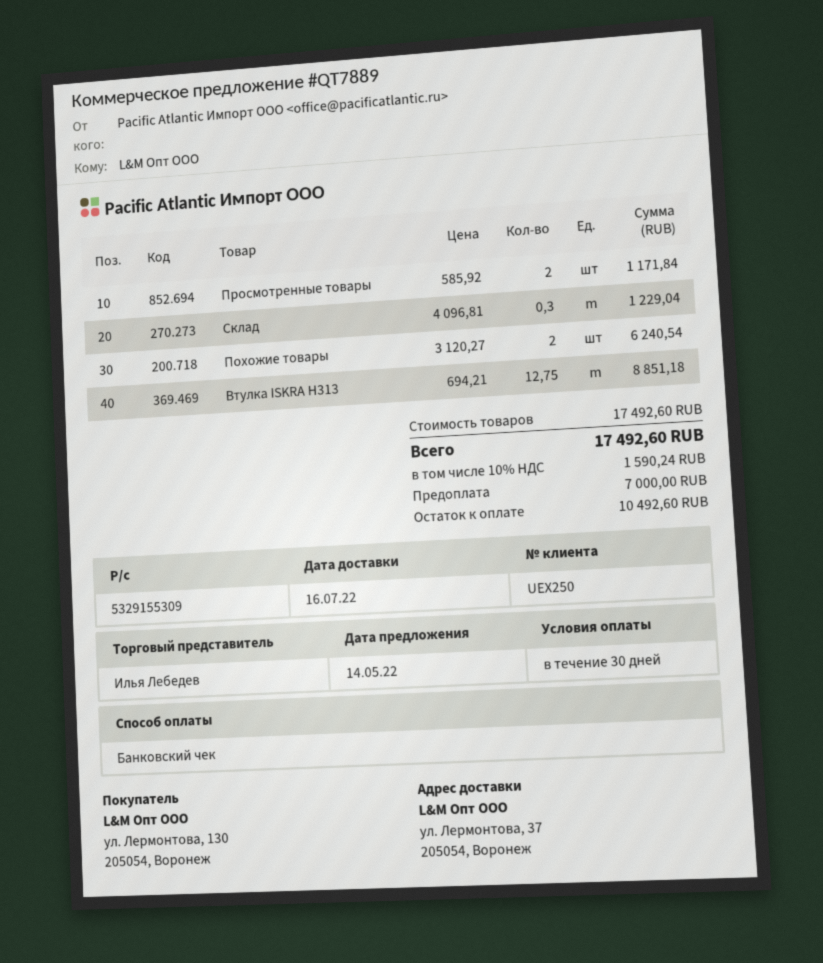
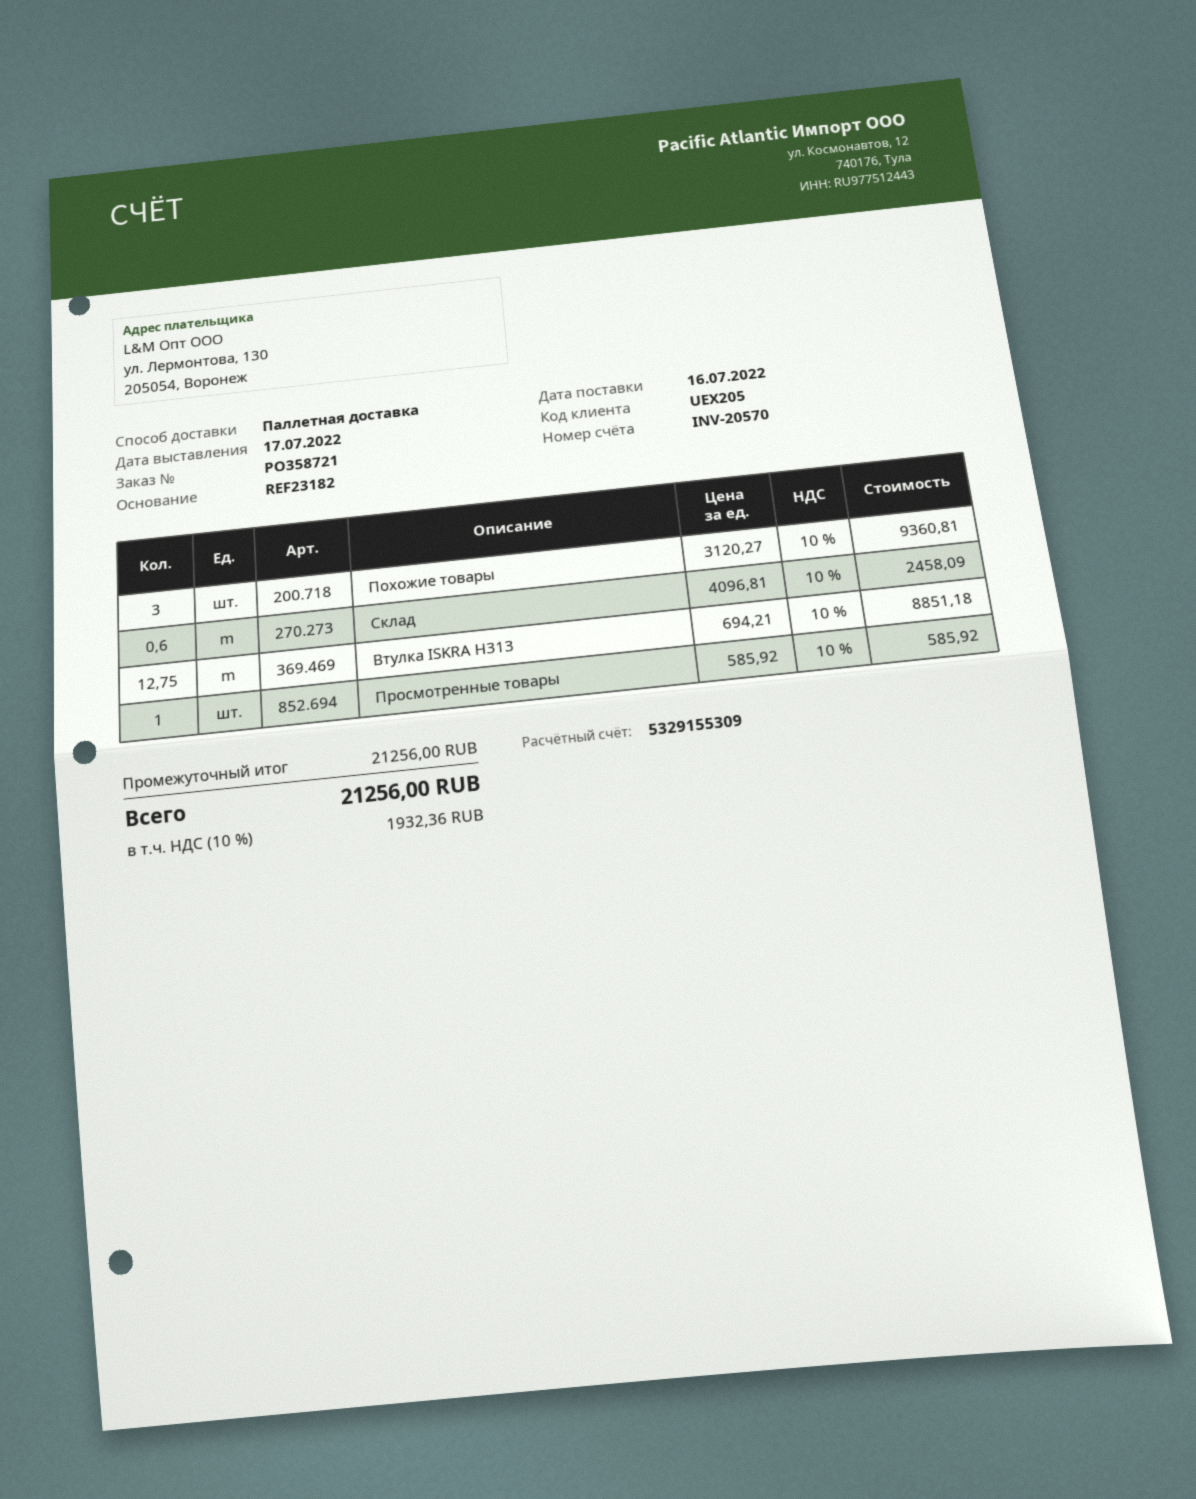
customer number: UEX250 -> UEX205
Просмотренные товары: 2 x 585.92 = 1171.84 -> 1 x 585.92 = 585.92
Склад: 0.3 x 4096.81 = 1229.04 -> 0.6 x 4096.81 = 2458.09
Похожие товары: 2 x 3120.27 = 6240.54 -> 3 x 3120.27 = 9360.81
subtotal: 17492.60 -> 21256.00
tax: 10% = 1590.24 -> 10% = 1932.36
total: 17492.60 -> 21256.00

